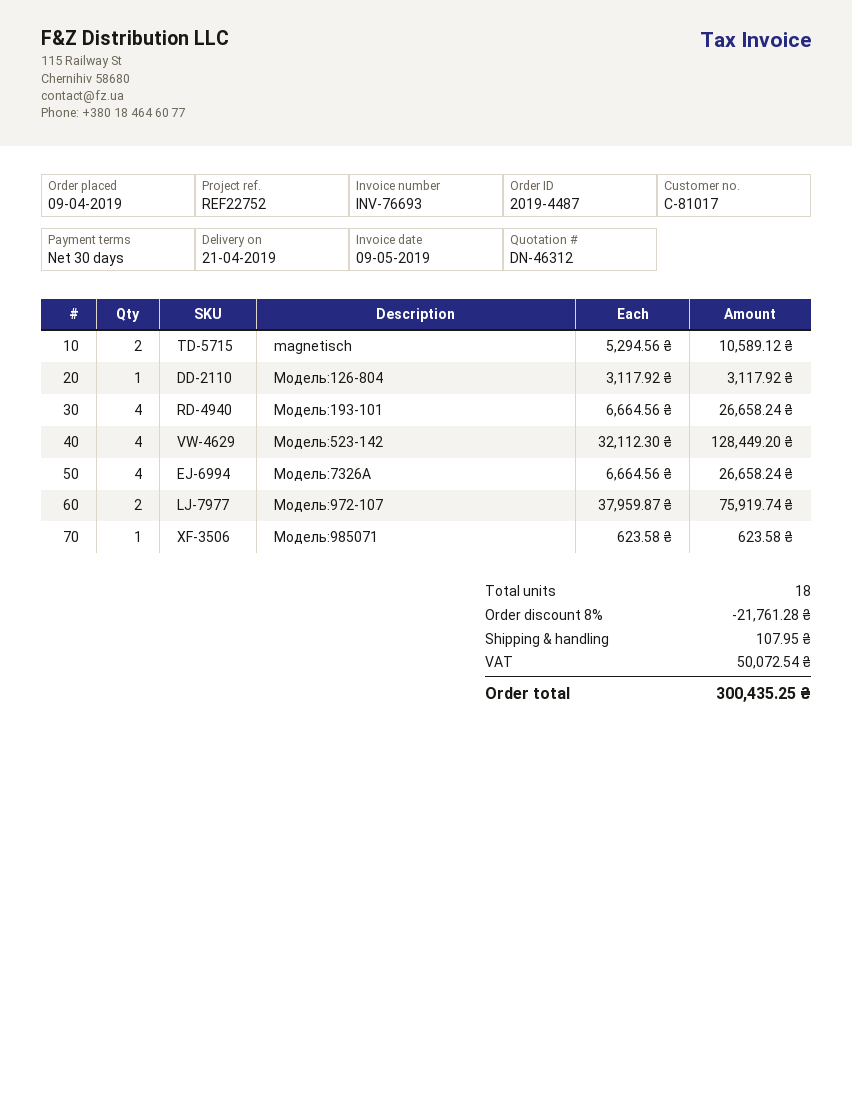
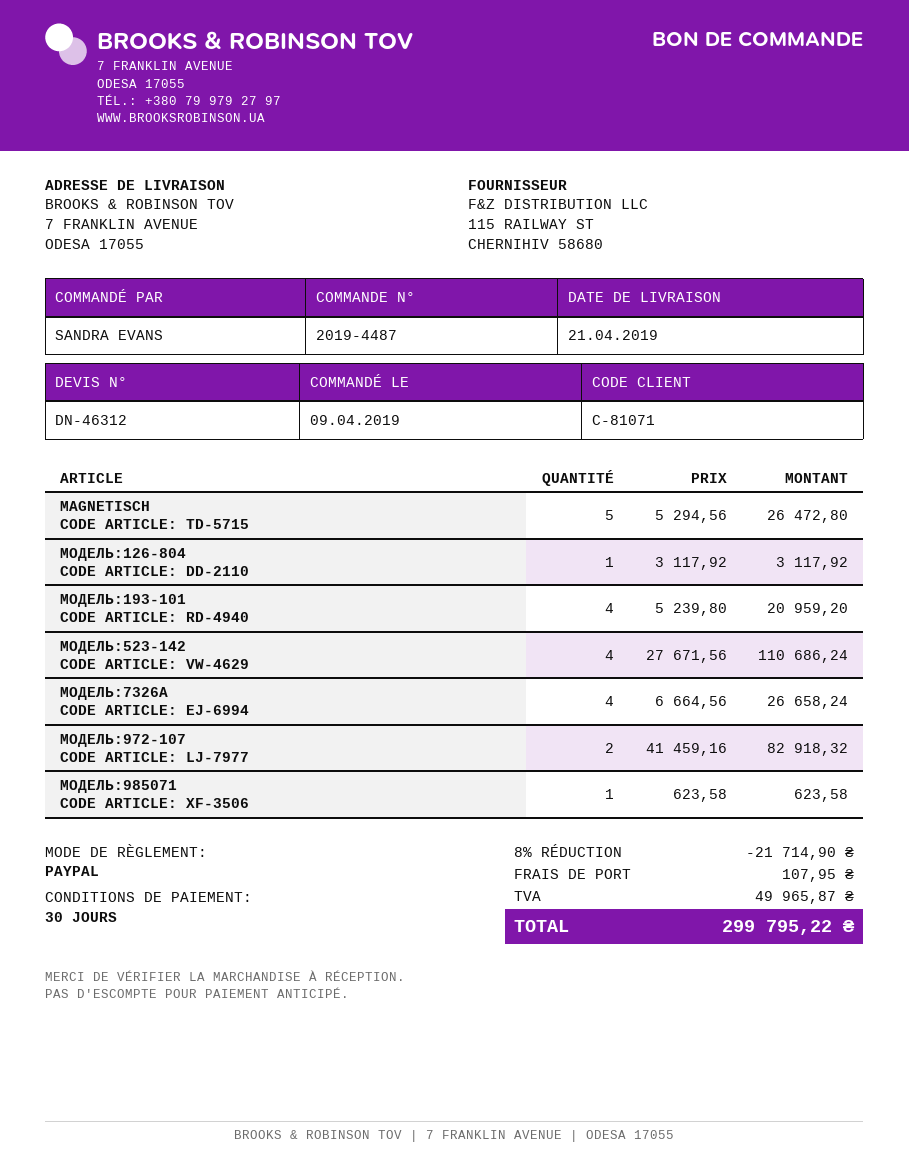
customer number: C-81017 -> C-81071
magnetisch: 2 x 5294.56 = 10589.12 -> 5 x 5294.56 = 26472.80
Модель:193-101: 4 x 6664.56 = 26658.24 -> 4 x 5239.80 = 20959.20
Модель:523-142: 4 x 32112.30 = 128449.20 -> 4 x 27671.56 = 110686.24
Модель:972-107: 2 x 37959.87 = 75919.74 -> 2 x 41459.16 = 82918.32
discount: 8% = 21761.28 -> 8% = 21714.90
tax: 50072.54 -> 49965.87
total: 300435.25 -> 299795.22

